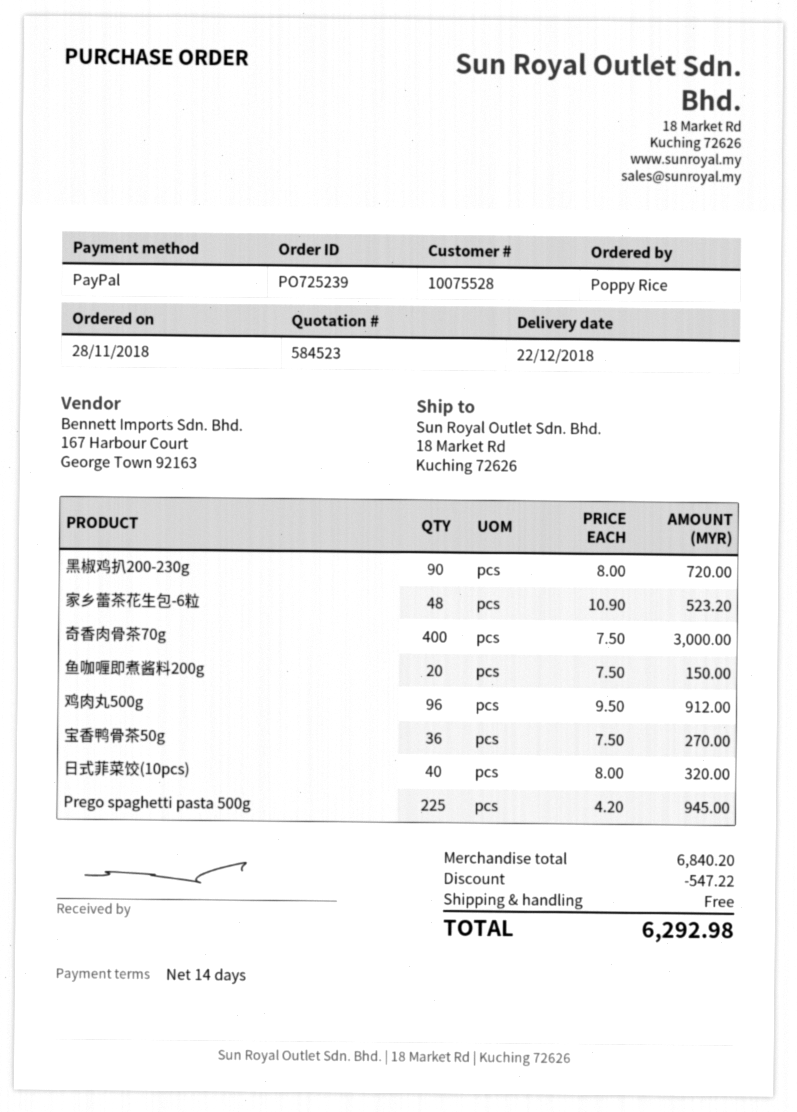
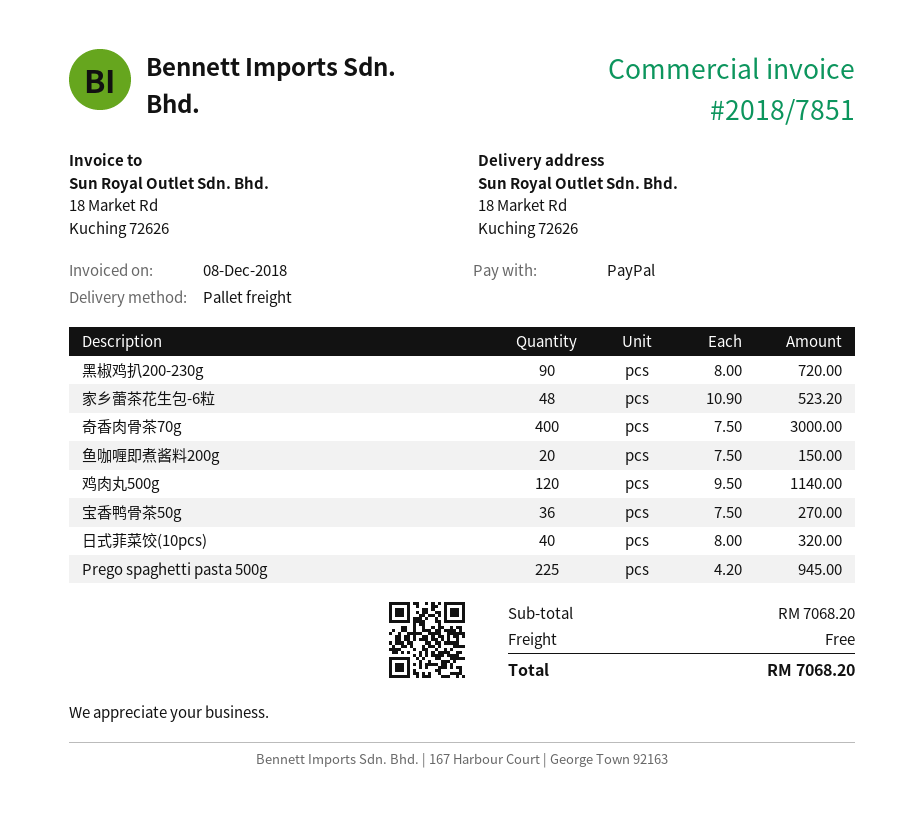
鸡肉丸500g: 96 x 9.50 = 912.00 -> 120 x 9.50 = 1140.00
subtotal: 6840.20 -> 7068.20
discount: 547.22 -> none
total: 6292.98 -> 7068.20

